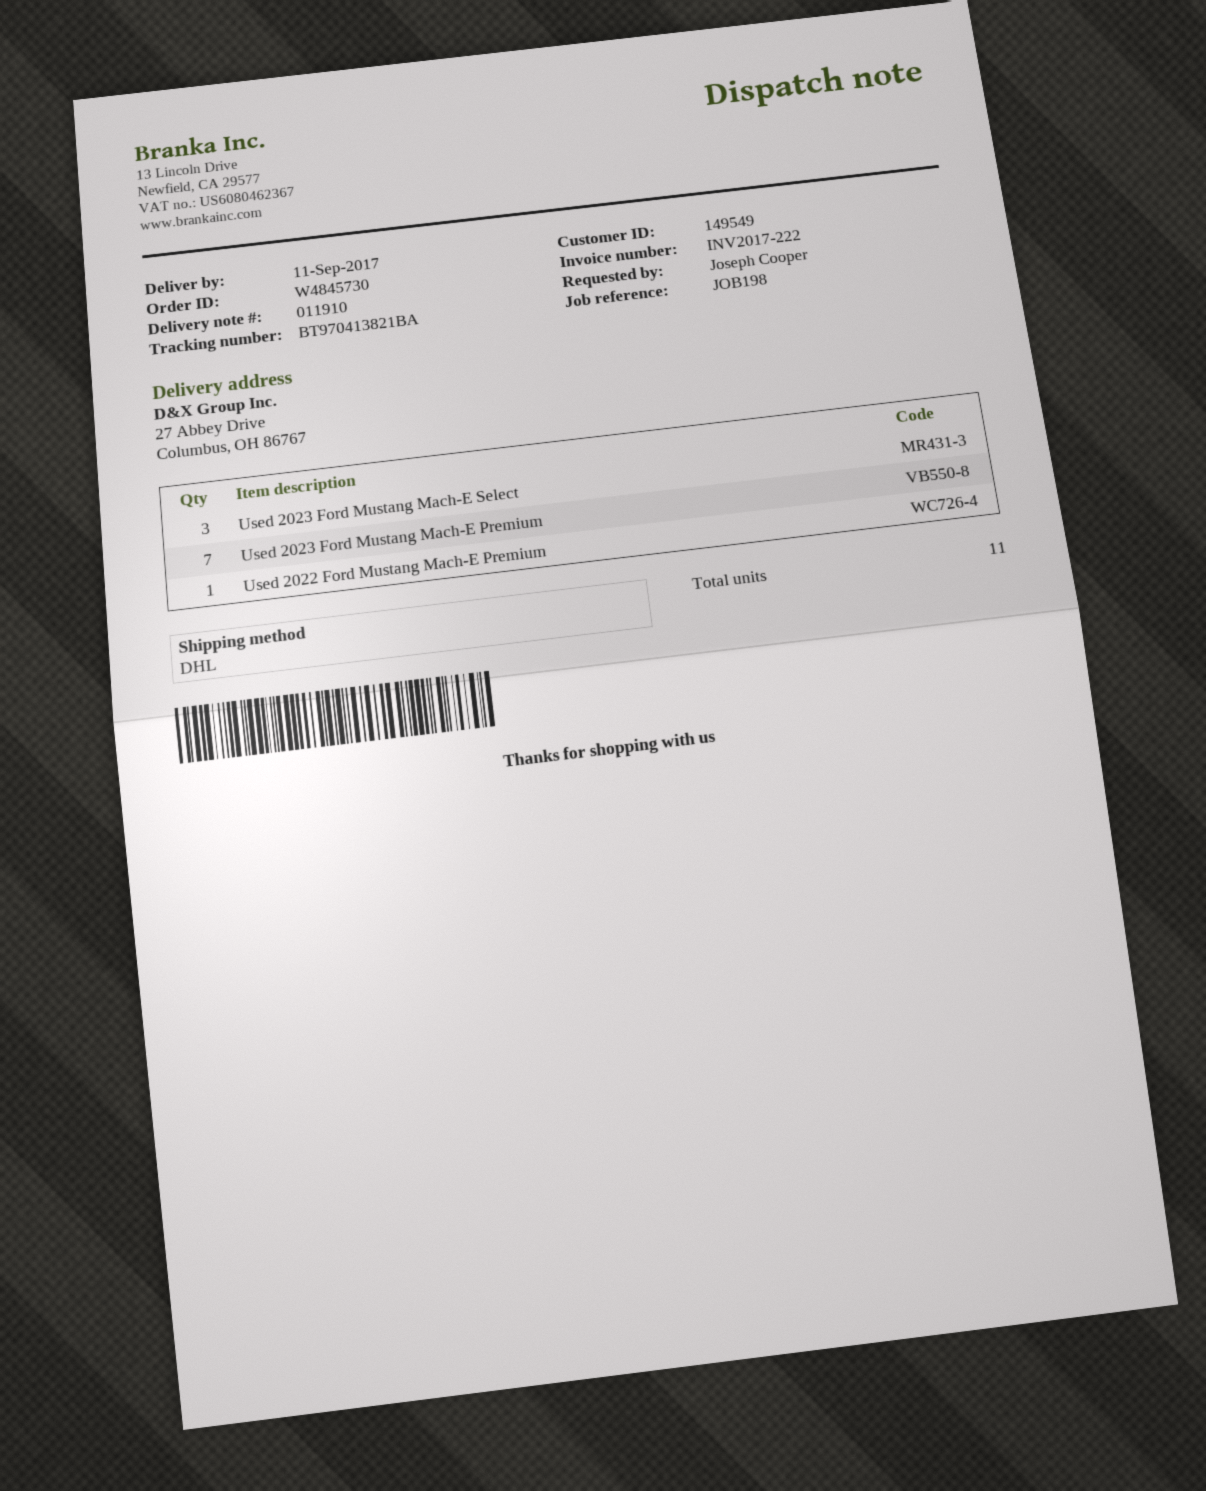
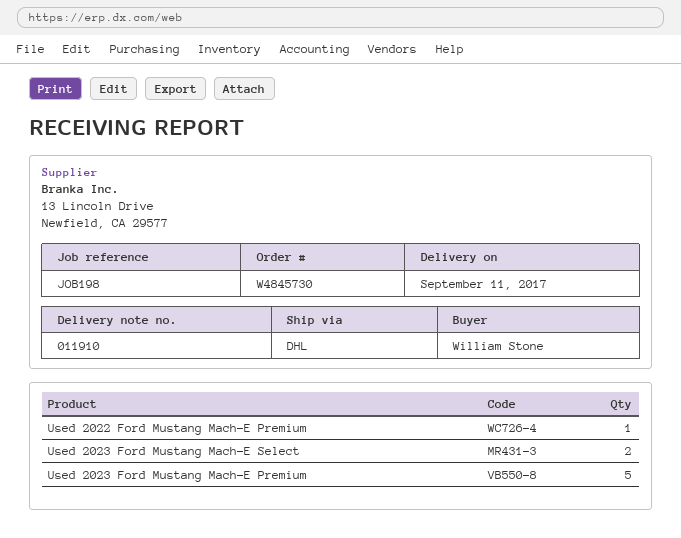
ordered by: Joseph Cooper -> William Stone
Used 2023 Ford Mustang Mach-E Select: 3 -> 2
Used 2023 Ford Mustang Mach-E Premium: 7 -> 5

